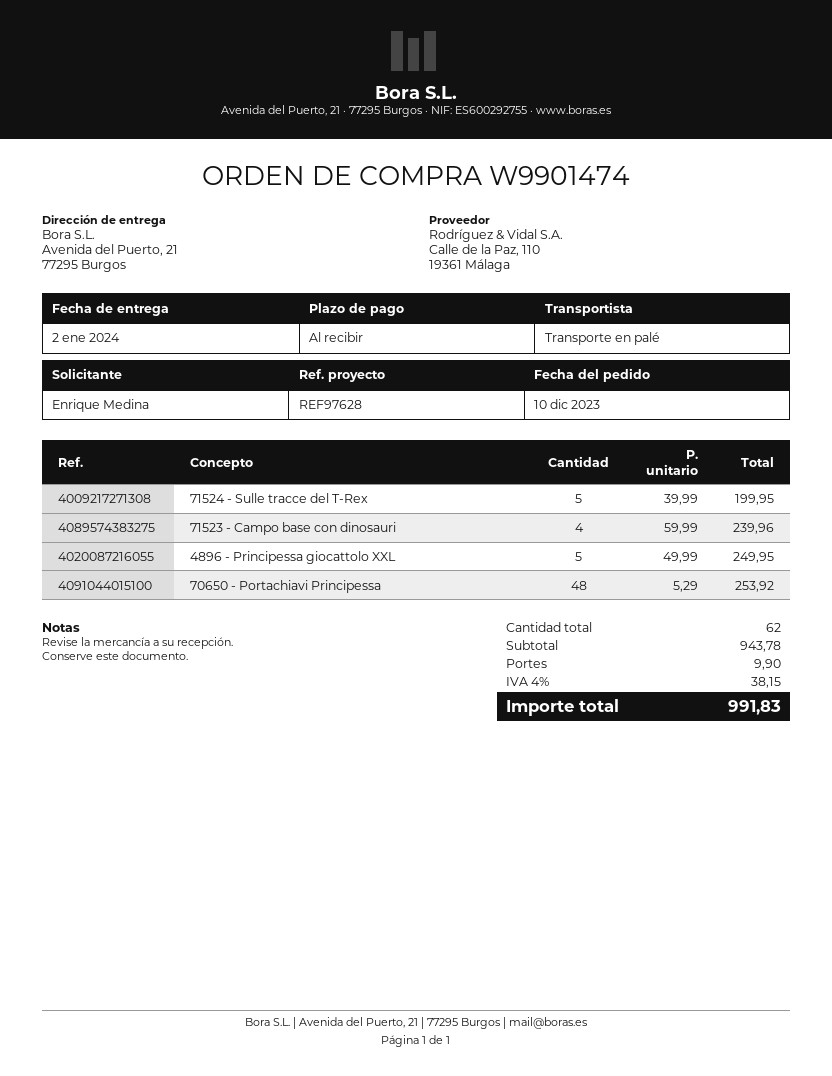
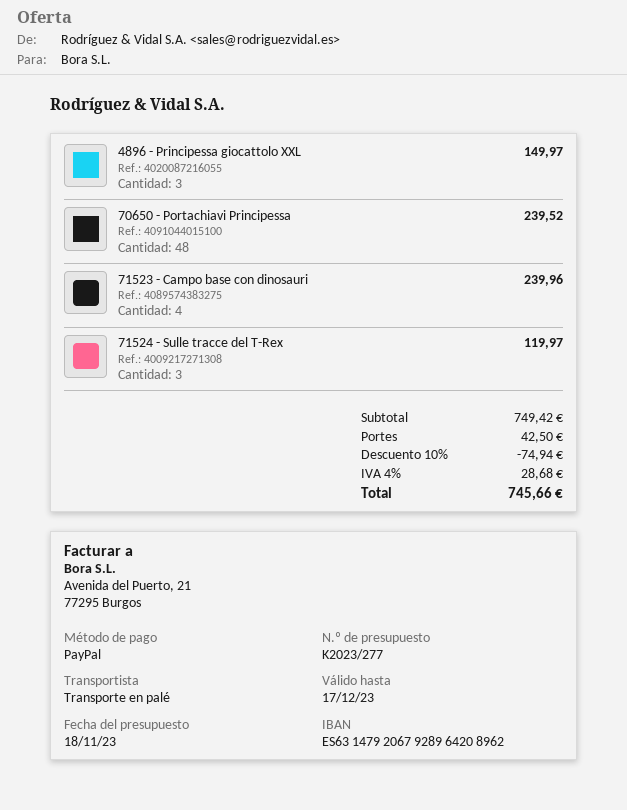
71524 - Sulle tracce del T-Rex: 5 for 199.95 -> 3 for 119.97
4896 - Principessa giocattolo XXL: 5 for 249.95 -> 3 for 149.97
70650 - Portachiavi Principessa: 48 for 253.92 -> 48 for 239.52
subtotal: 943.78 -> 749.42
discount: none -> 10% = 74.94
shipping: 9.90 -> 42.50
tax: 4% = 38.15 -> 4% = 28.68
total: 991.83 -> 745.66

